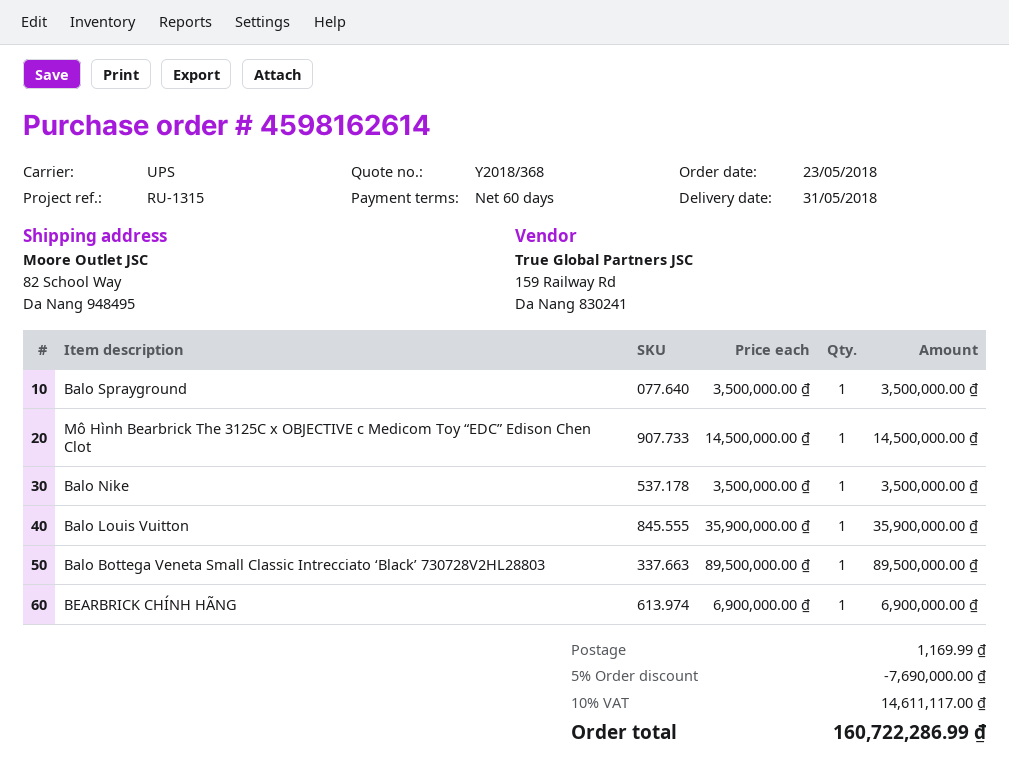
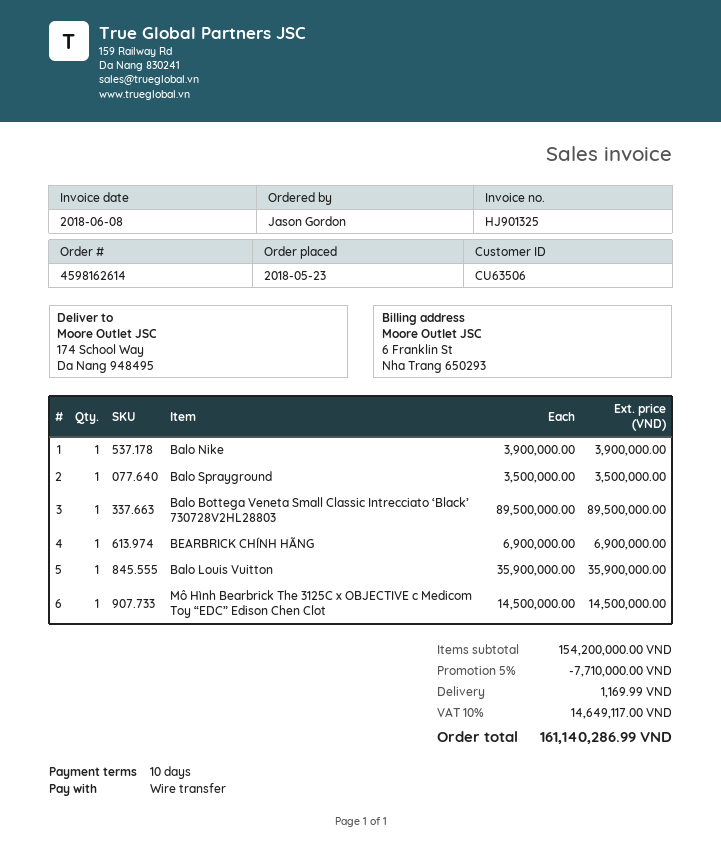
payment terms: 60 days -> 10 days
ship to: 82 School Way, Da Nang 948495 -> 174 School Way, Da Nang 948495
Balo Nike: 1 x 3500000.00 = 3500000.00 -> 1 x 3900000.00 = 3900000.00
discount: 5% = 7690000.00 -> 5% = 7710000.00
tax: 10% = 14611117.00 -> 10% = 14649117.00
total: 160722286.99 -> 161140286.99

